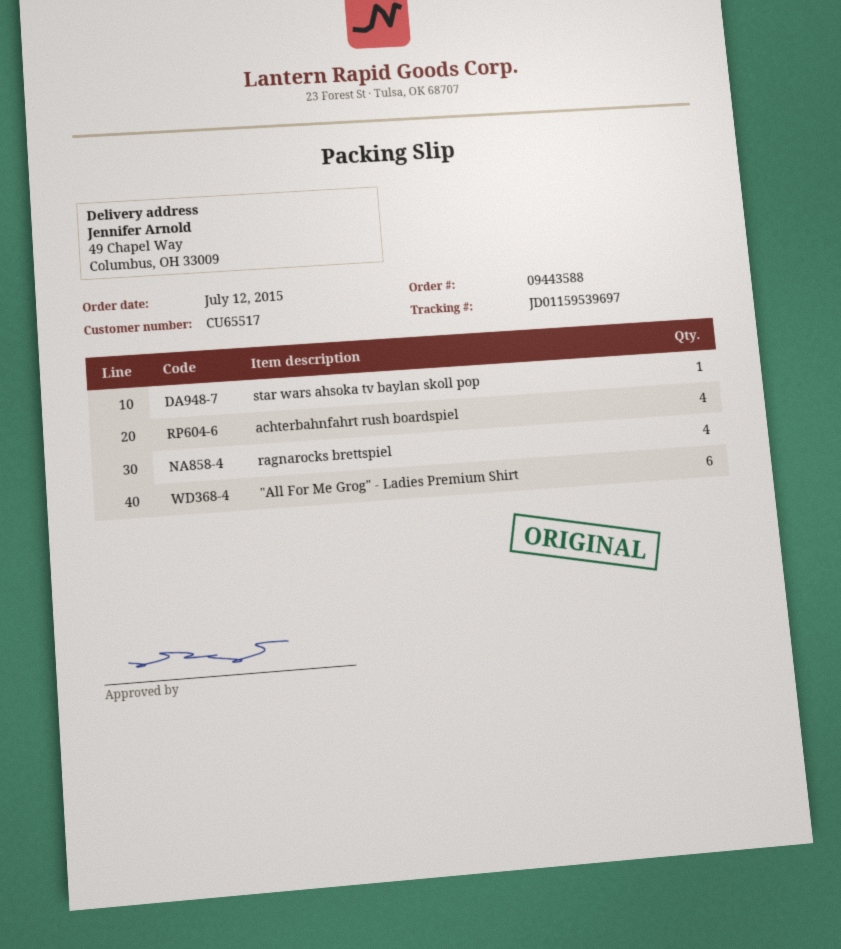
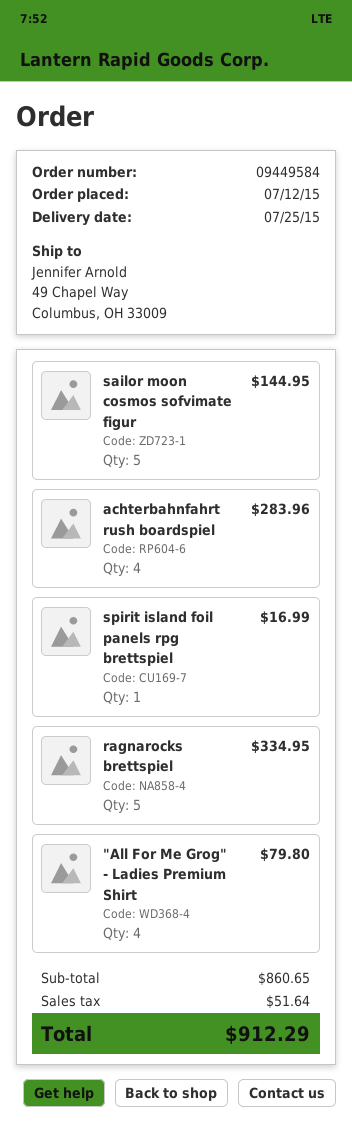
order number: 09443588 -> 09449584
star wars ahsoka tv baylan skoll pop: 1 -> none
ragnarocks brettspiel: 4 -> 5
"All For Me Grog" - Ladies Premium Shirt: 6 -> 4
sailor moon cosmos sofvimate figur: none -> 5
spirit island foil panels rpg brettspiel: none -> 1

